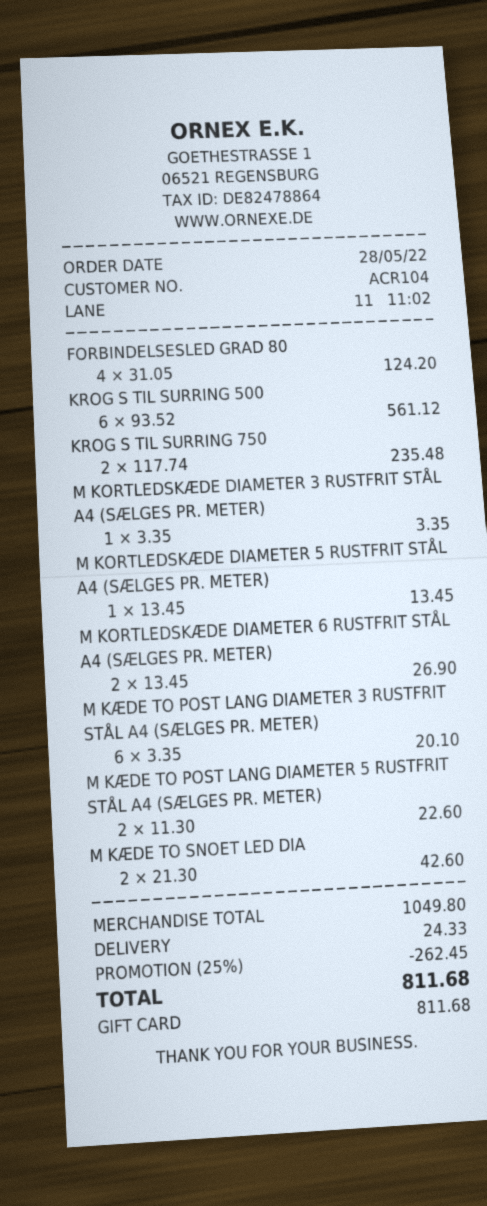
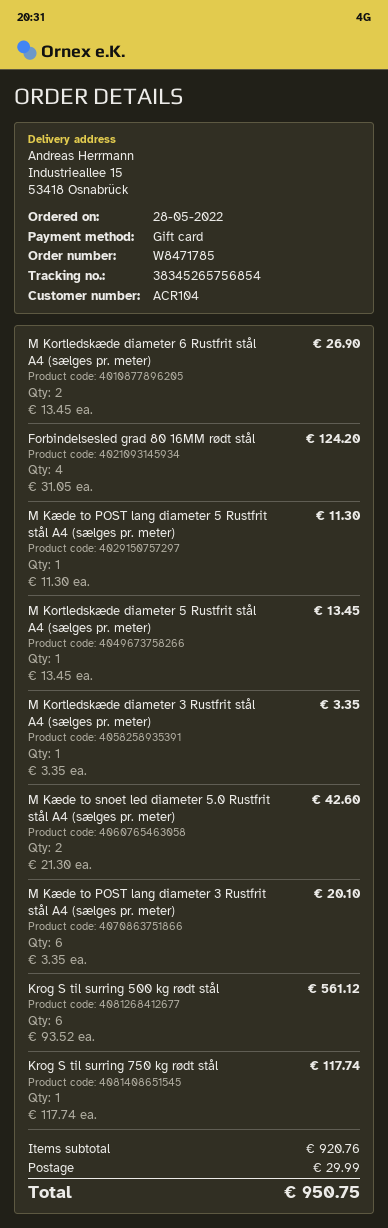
KROG S TIL SURRING 750: 2 x 117.74 = 235.48 -> 1 x 117.74 = 117.74
M KÆDE TO POST LANG DIAMETER 5 RUSTFRIT STÅL A4 (SÆLGES PR. METER): 2 x 11.30 = 22.60 -> 1 x 11.30 = 11.30
subtotal: 1049.80 -> 920.76
discount: 25% = 262.45 -> none
shipping: 24.33 -> 29.99
total: 811.68 -> 950.75

